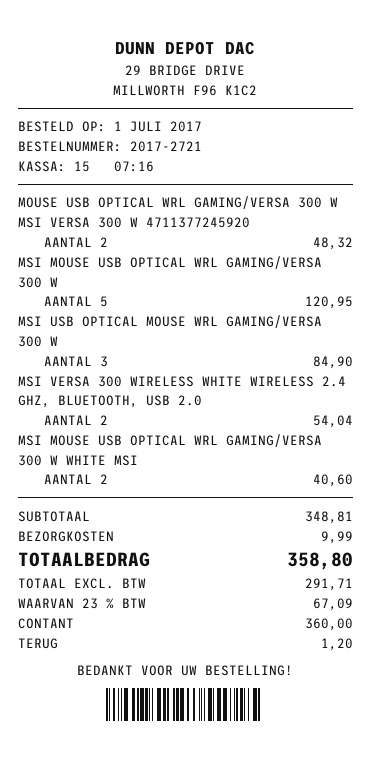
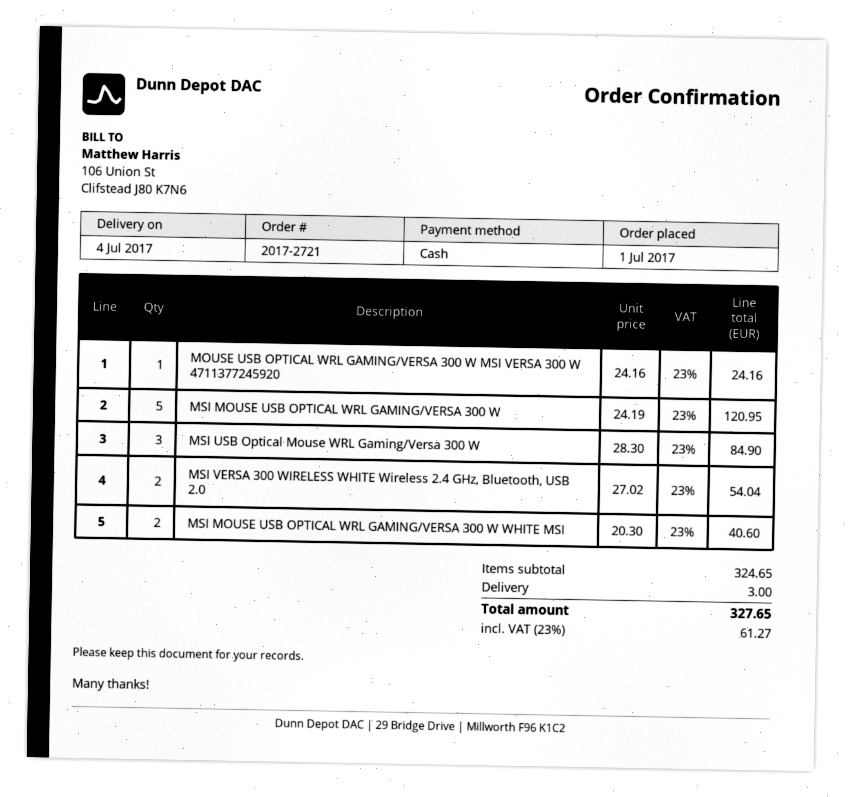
MOUSE USB OPTICAL WRL GAMING/VERSA 300 W MSI VERSA 300 W 4711377245920: 2 for 48.32 -> 1 for 24.16
subtotal: 348.81 -> 324.65
shipping: 9.99 -> 3.00
tax: 23% = 67.09 -> 23% = 61.27
total: 358.80 -> 327.65

